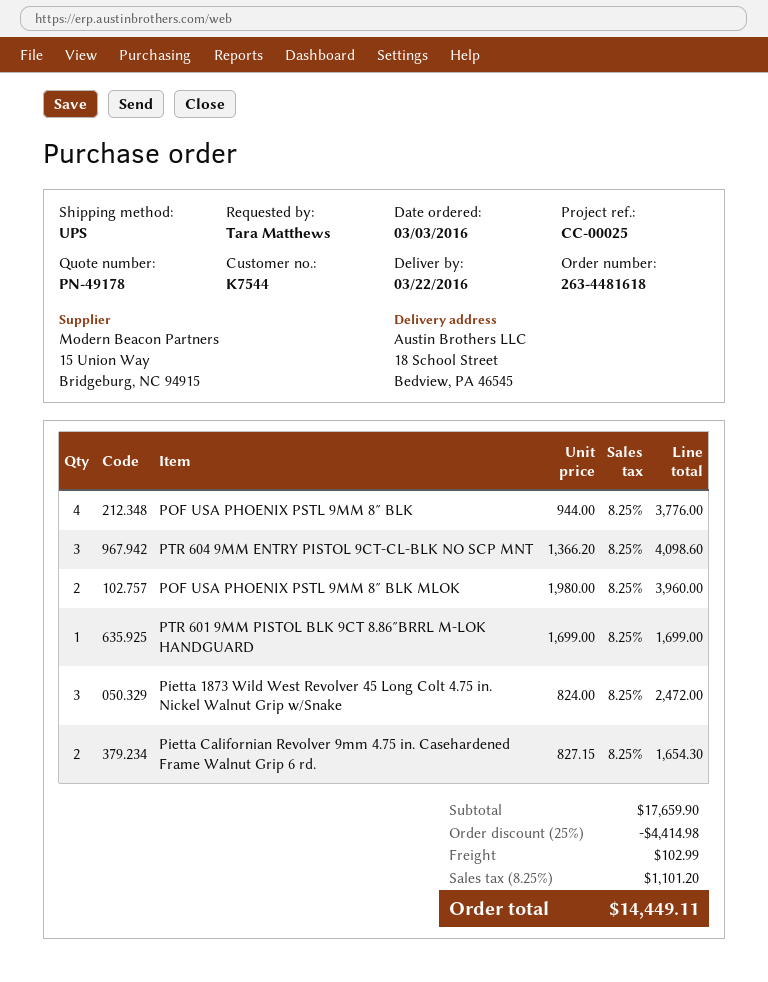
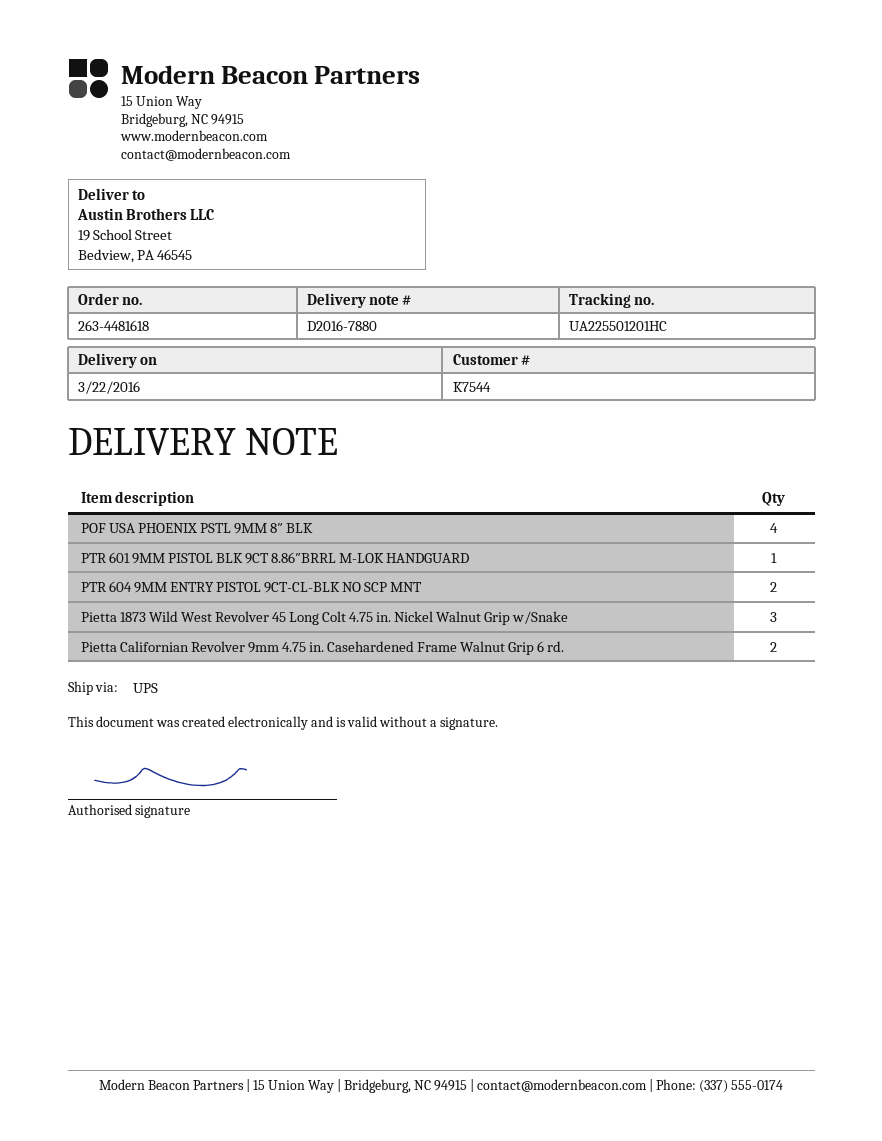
ship to: 18 School Street, Bedview, PA 46545 -> 19 School Street, Bedview, PA 46545
PTR 604 9MM ENTRY PISTOL 9CT-CL-BLK NO SCP MNT: 3 -> 2
POF USA PHOENIX PSTL 9MM 8″ BLK MLOK: 2 -> none

